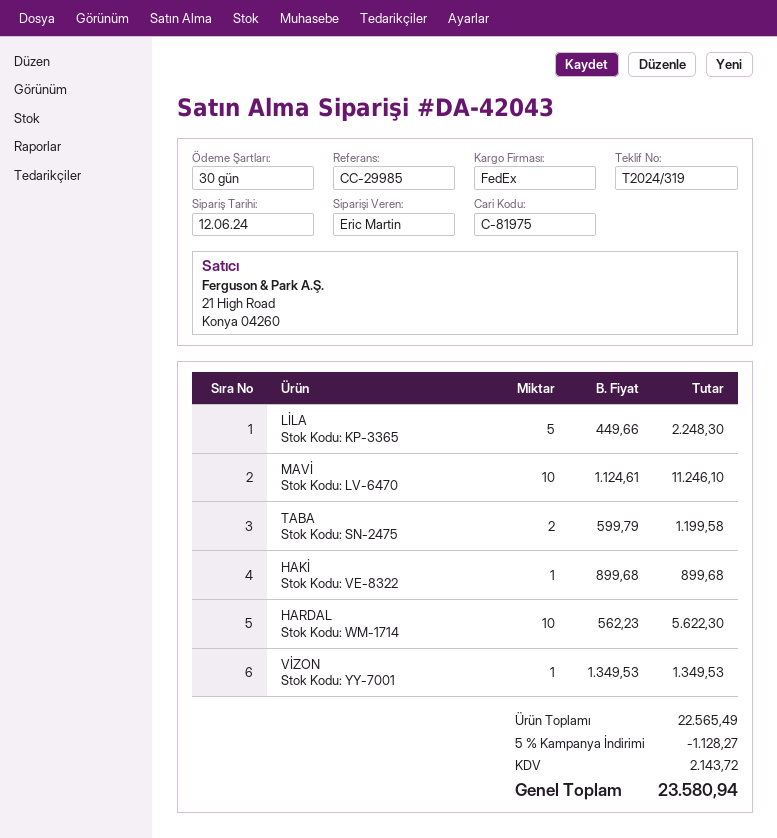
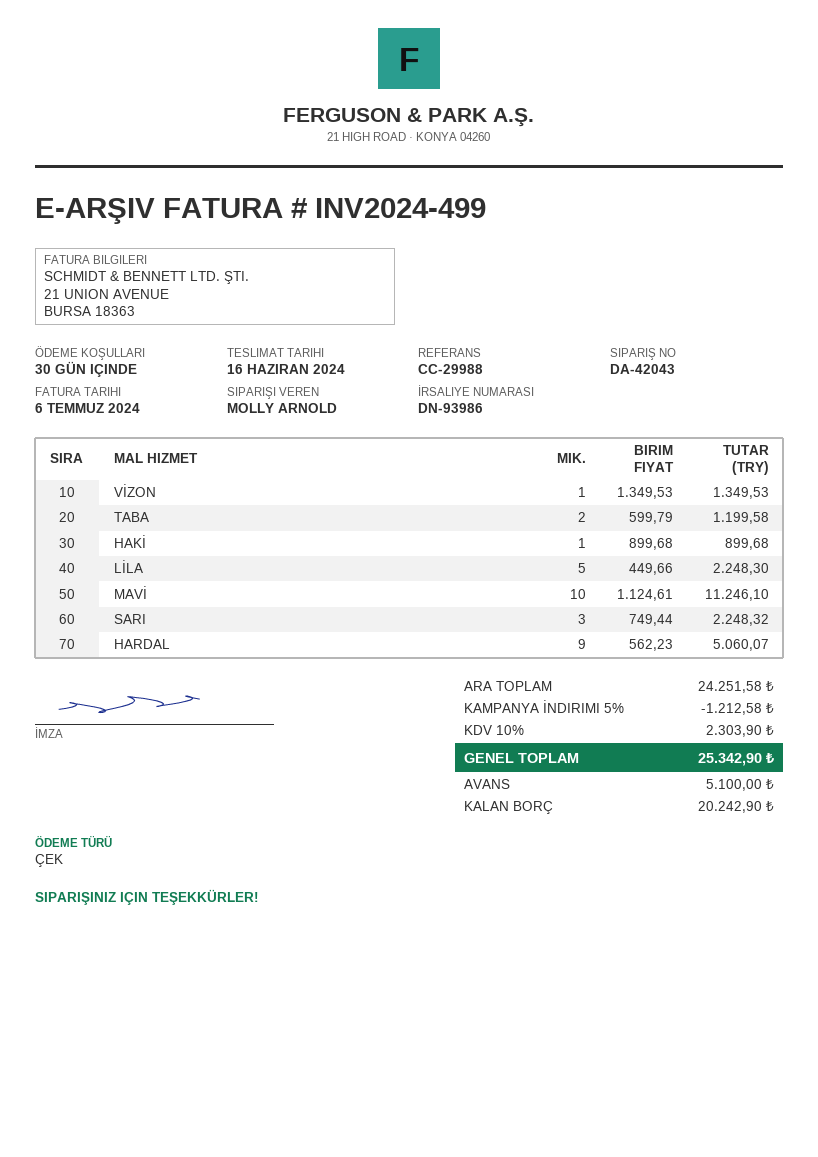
reference: CC-29985 -> CC-29988
ordered by: Eric Martin -> MOLLY ARNOLD
HARDAL: 10 x 562.23 = 5622.30 -> 9 x 562.23 = 5060.07
SARI: none -> 3 x 749.44 = 2248.32
subtotal: 22565.49 -> 24251.58
discount: 5% = 1128.27 -> 5% = 1212.58
tax: 2143.72 -> 2303.90
total: 23580.94 -> 25342.90

